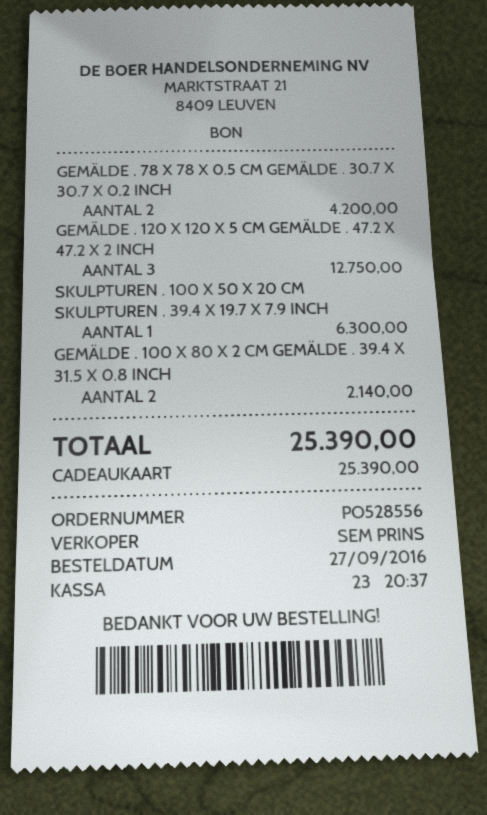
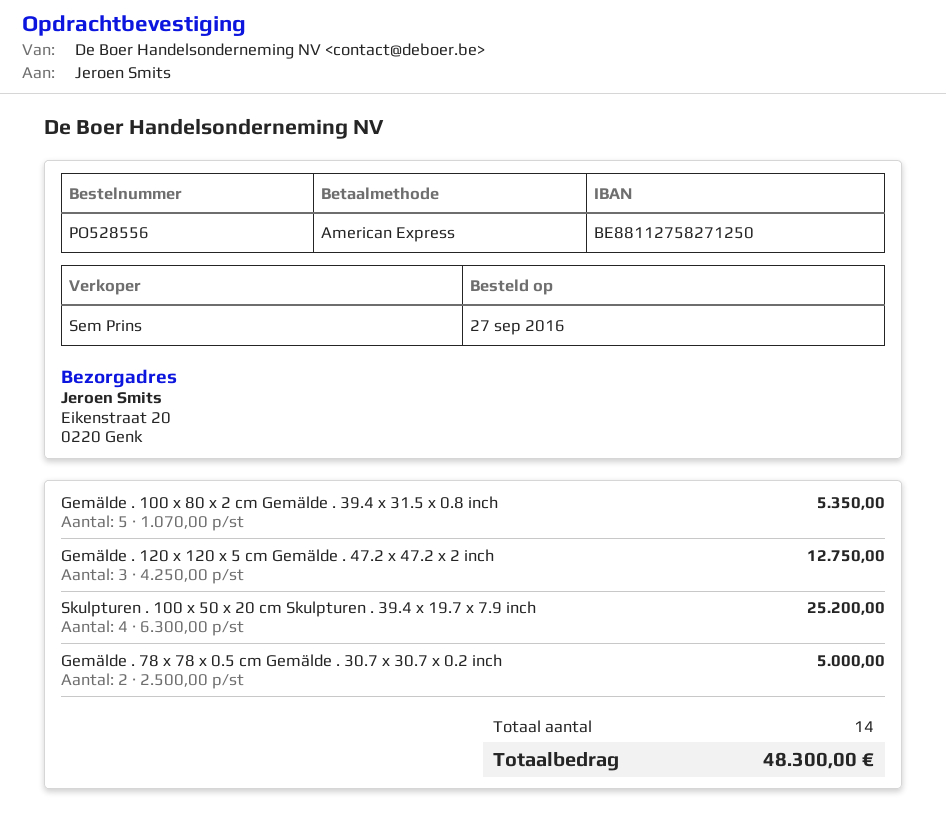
payment method: gift card -> American Express
GEMÄLDE . 78 X 78 X 0.5 CM GEMÄLDE . 30.7 X 30.7 X 0.2 INCH: 2 for 4200.00 -> 2 for 5000.00
SKULPTUREN . 100 X 50 X 20 CM SKULPTUREN . 39.4 X 19.7 X 7.9 INCH: 1 for 6300.00 -> 4 for 25200.00
GEMÄLDE . 100 X 80 X 2 CM GEMÄLDE . 39.4 X 31.5 X 0.8 INCH: 2 for 2140.00 -> 5 for 5350.00
total: 25390.00 -> 48300.00

